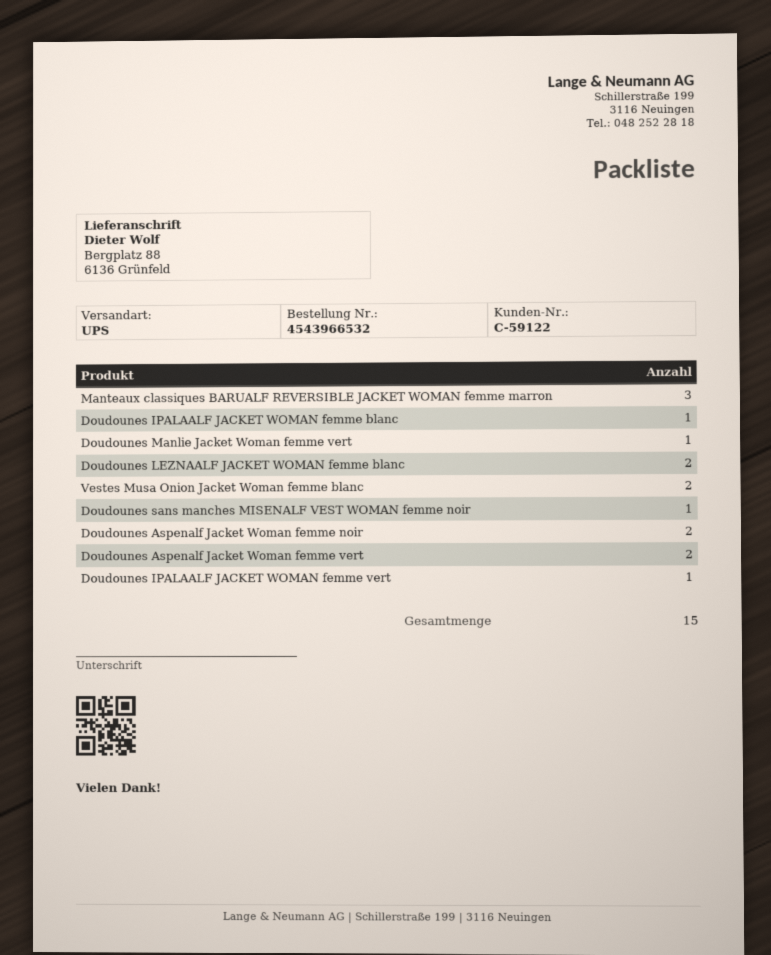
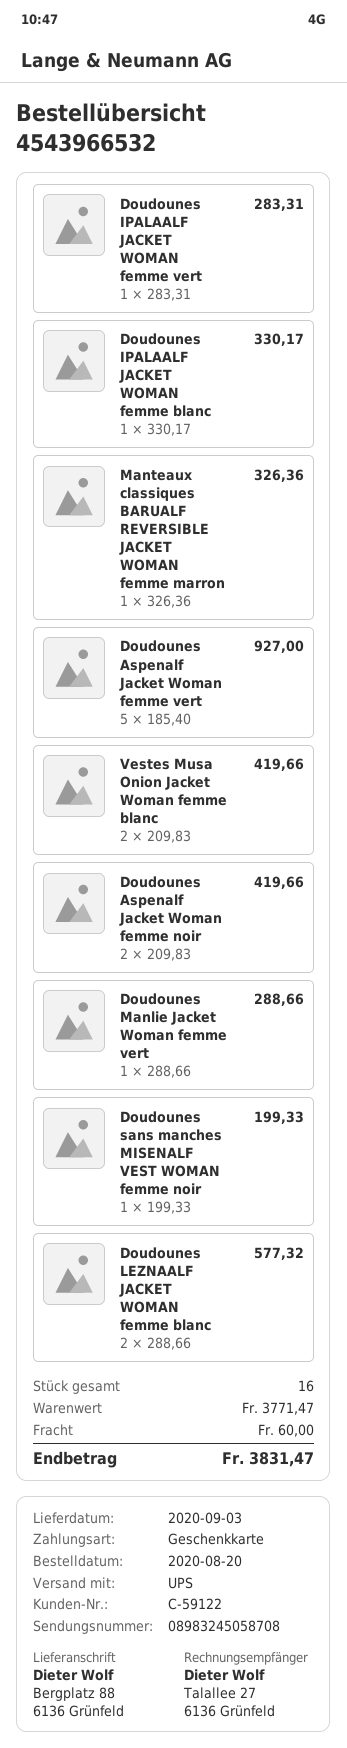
Manteaux classiques BARUALF REVERSIBLE JACKET WOMAN femme marron: 3 -> 1
Doudounes Aspenalf Jacket Woman femme vert: 2 -> 5
total quantity: 15 -> 16

